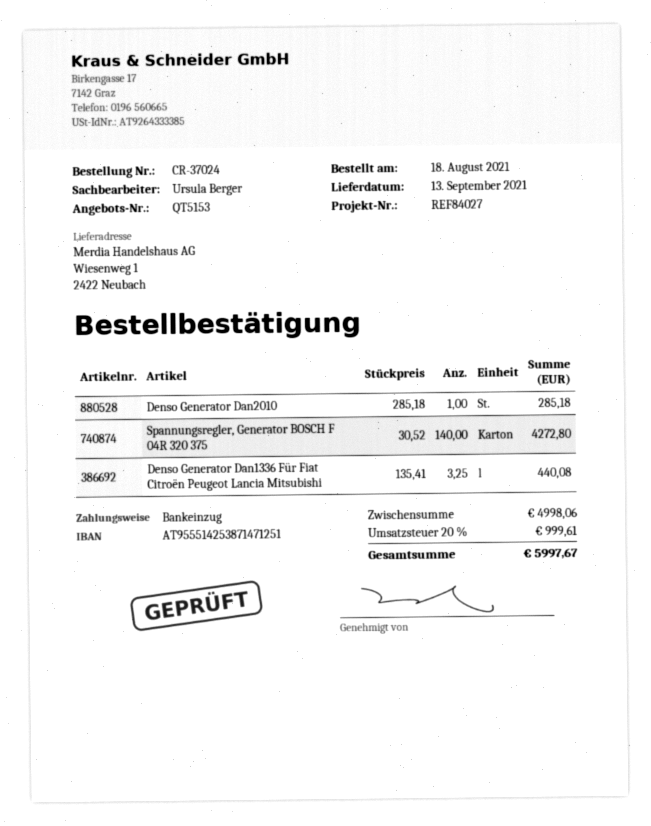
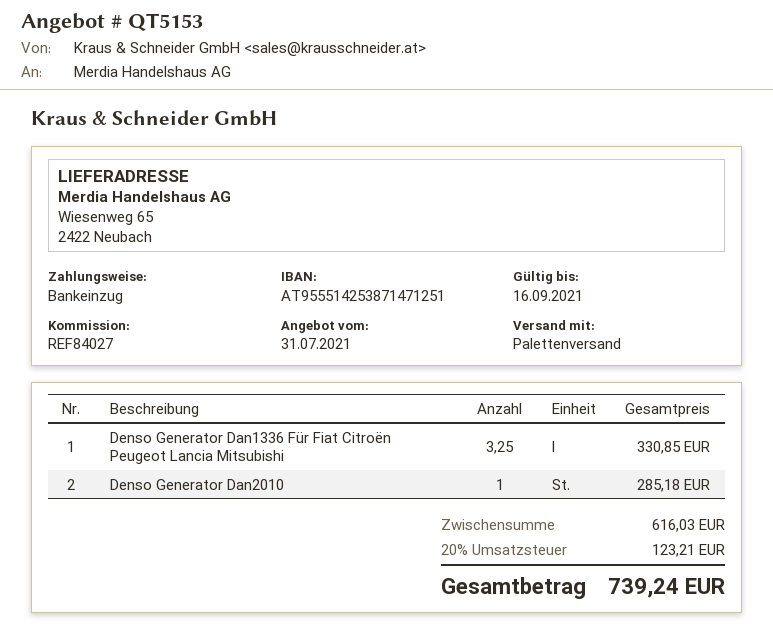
ship to: Wiesenweg 1, 2422 Neubach -> Wiesenweg 65, 2422 Neubach
Spannungsregler, Generator BOSCH F 04R 320 375: 140 for 4272.80 -> none
Denso Generator Dan1336 Für Fiat Citroën Peugeot Lancia Mitsubishi: 3.25 for 440.08 -> 3.25 for 330.85
subtotal: 4998.06 -> 616.03
tax: 20% = 999.61 -> 20% = 123.21
total: 5997.67 -> 739.24

